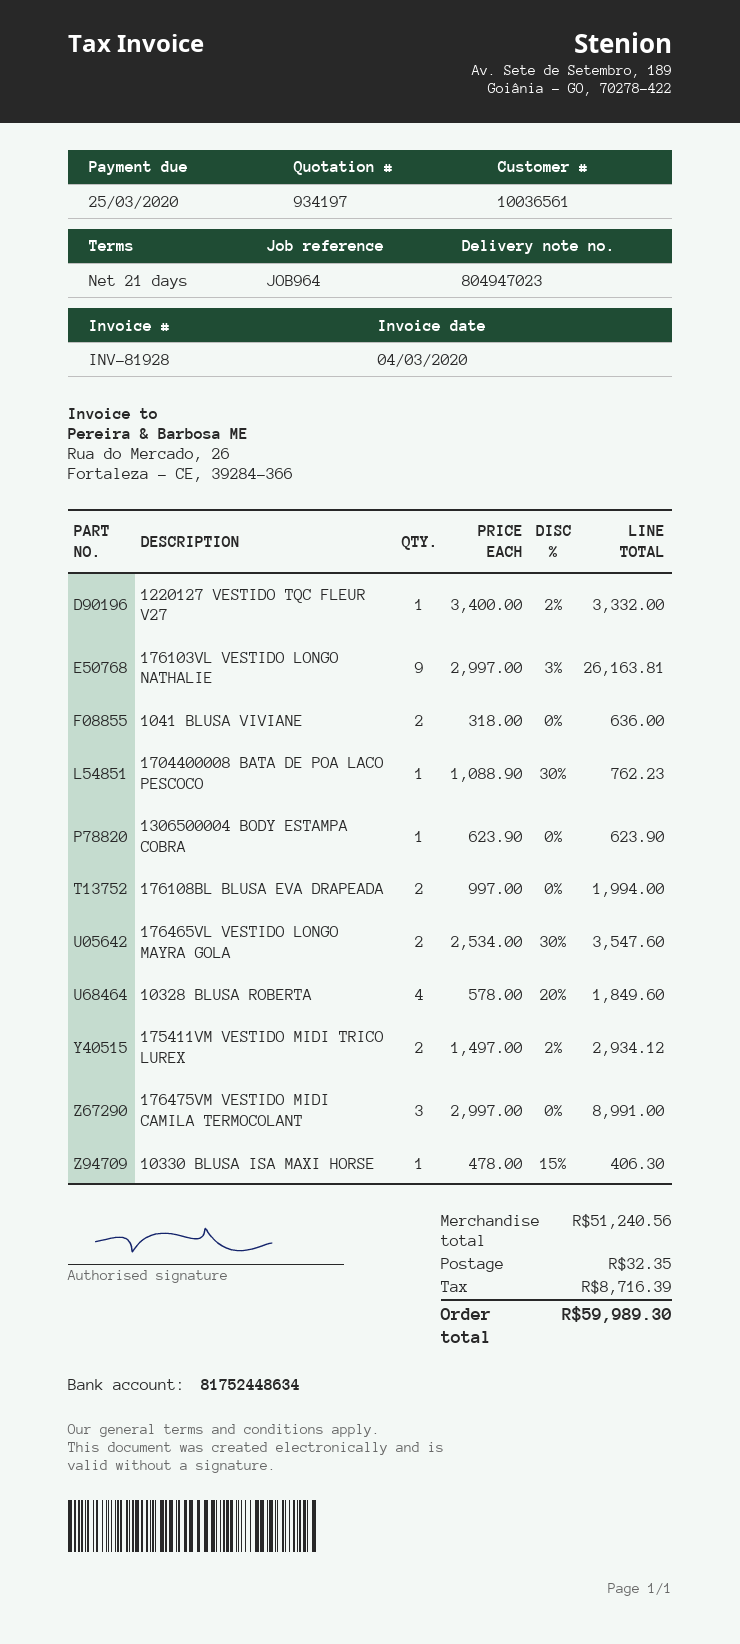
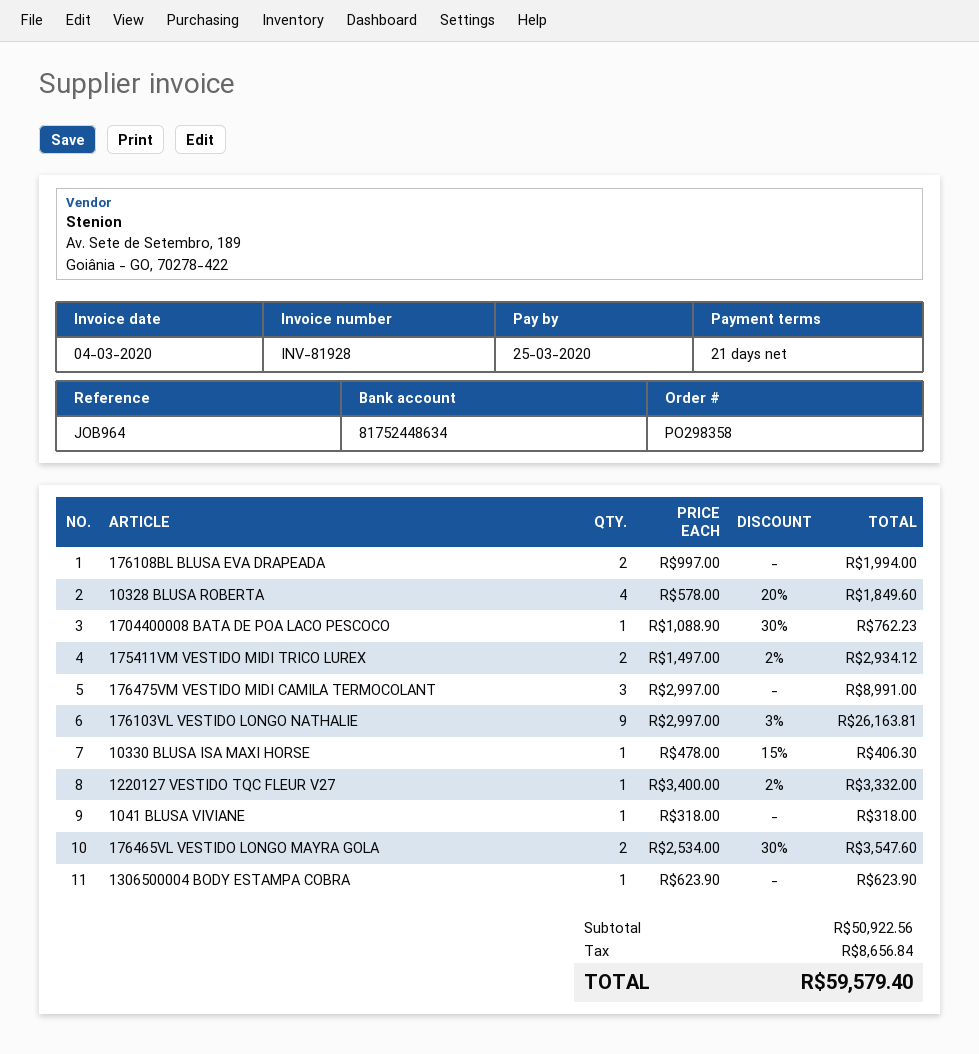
1041 BLUSA VIVIANE: 2 x 318.00 = 636.00 -> 1 x 318.00 = 318.00
subtotal: 51240.56 -> 50922.56
shipping: 32.35 -> none
tax: 8716.39 -> 8656.84
total: 59989.30 -> 59579.40

